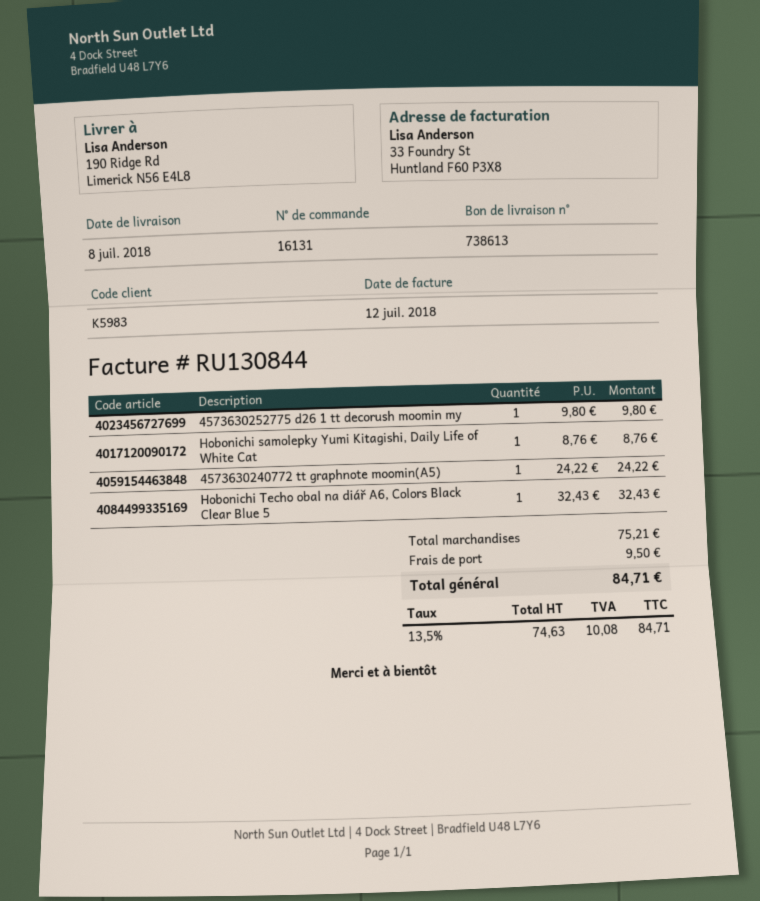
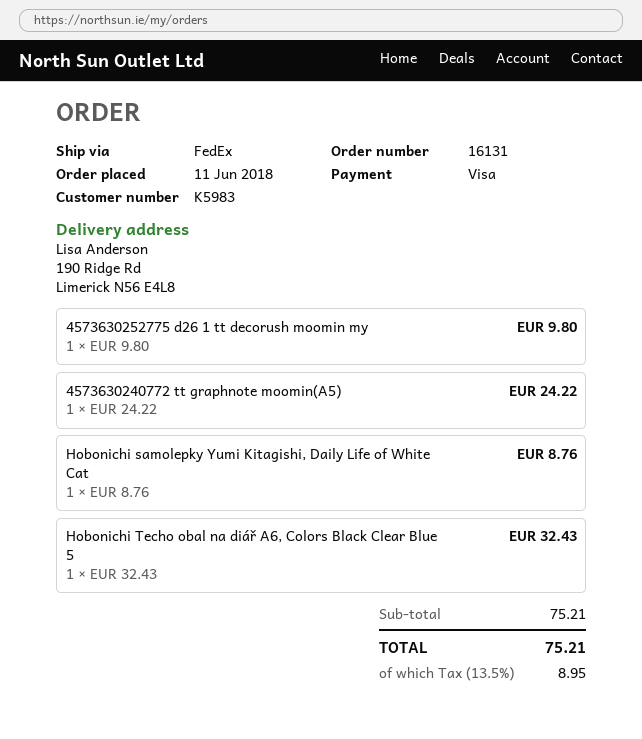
shipping: 9.50 -> none
tax: 13.5% = 10.08 -> 13.5% = 8.95
total: 84.71 -> 75.21

